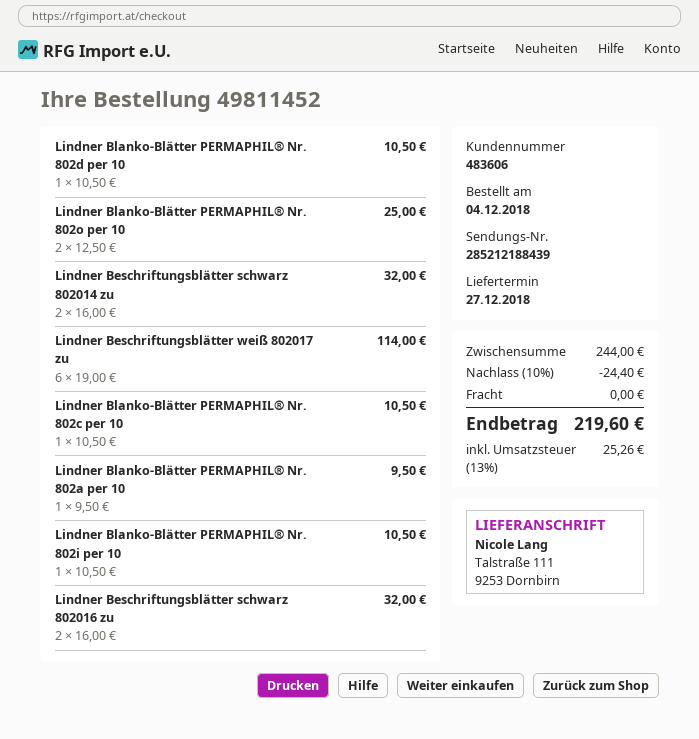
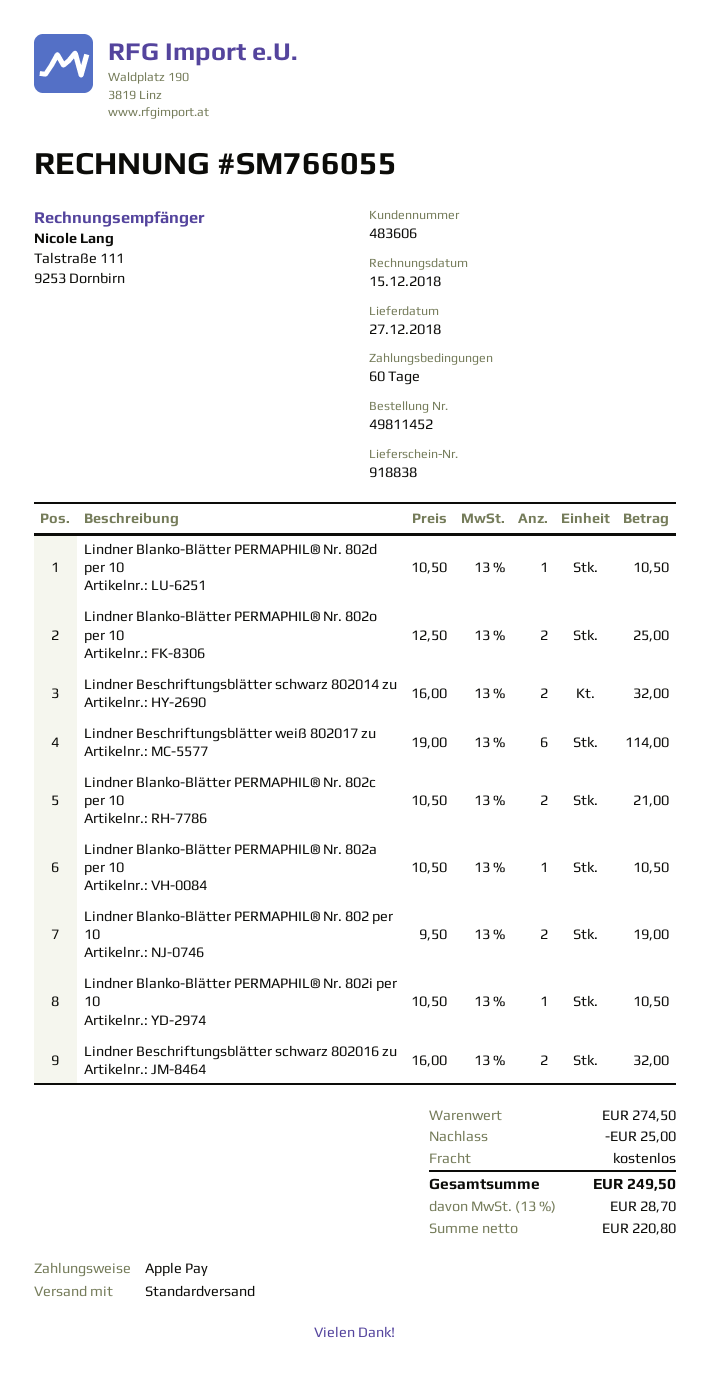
Lindner Blanko-Blätter PERMAPHIL® Nr. 802c per 10: 1 x 10.50 = 10.50 -> 2 x 10.50 = 21.00
Lindner Blanko-Blätter PERMAPHIL® Nr. 802a per 10: 1 x 9.50 = 9.50 -> 1 x 10.50 = 10.50
Lindner Blanko-Blätter PERMAPHIL® Nr. 802 per 10: none -> 2 x 9.50 = 19.00
subtotal: 244.00 -> 274.50
discount: 24.40 -> 25.00
tax: 13% = 25.26 -> 13% = 28.70
total: 219.60 -> 249.50

